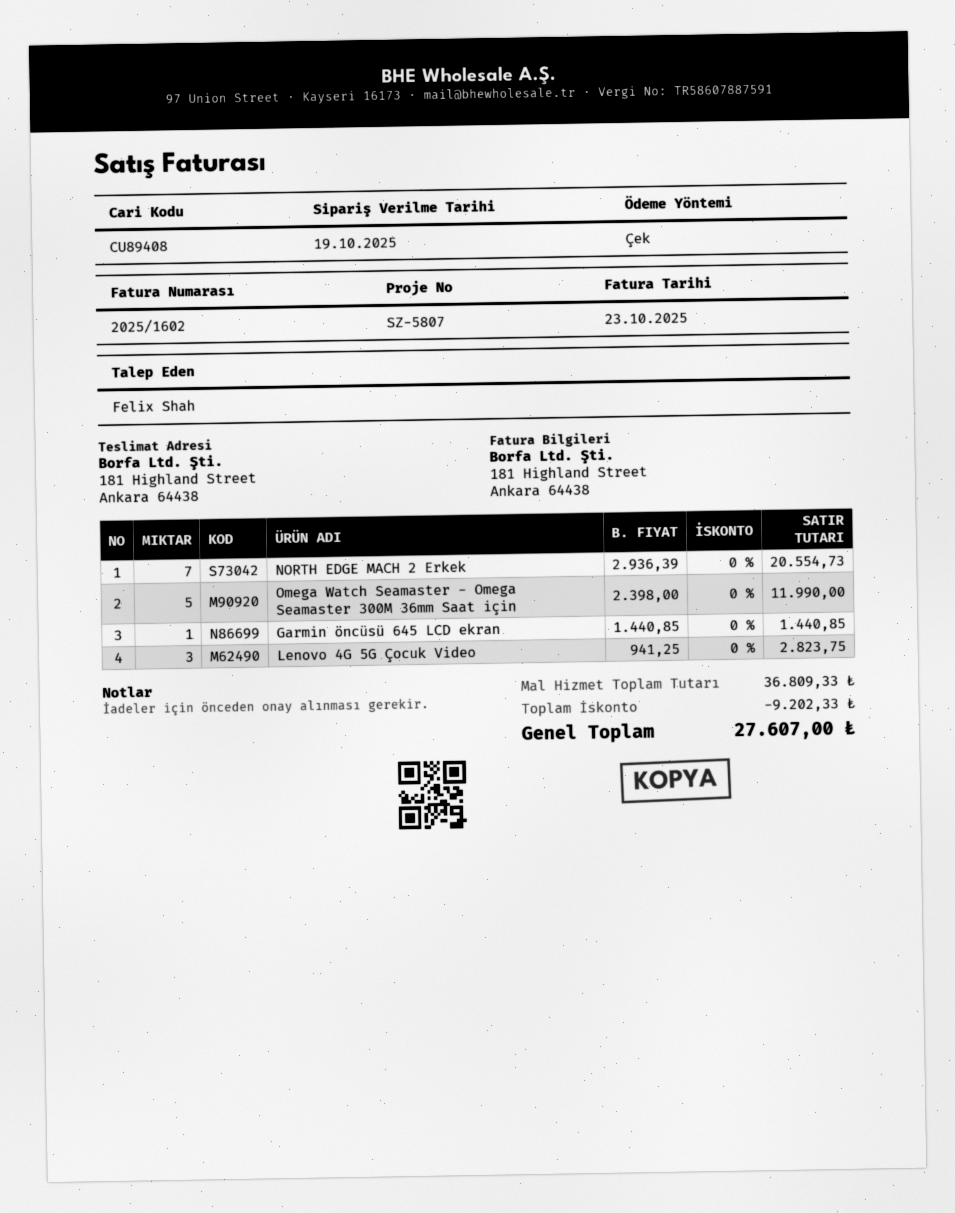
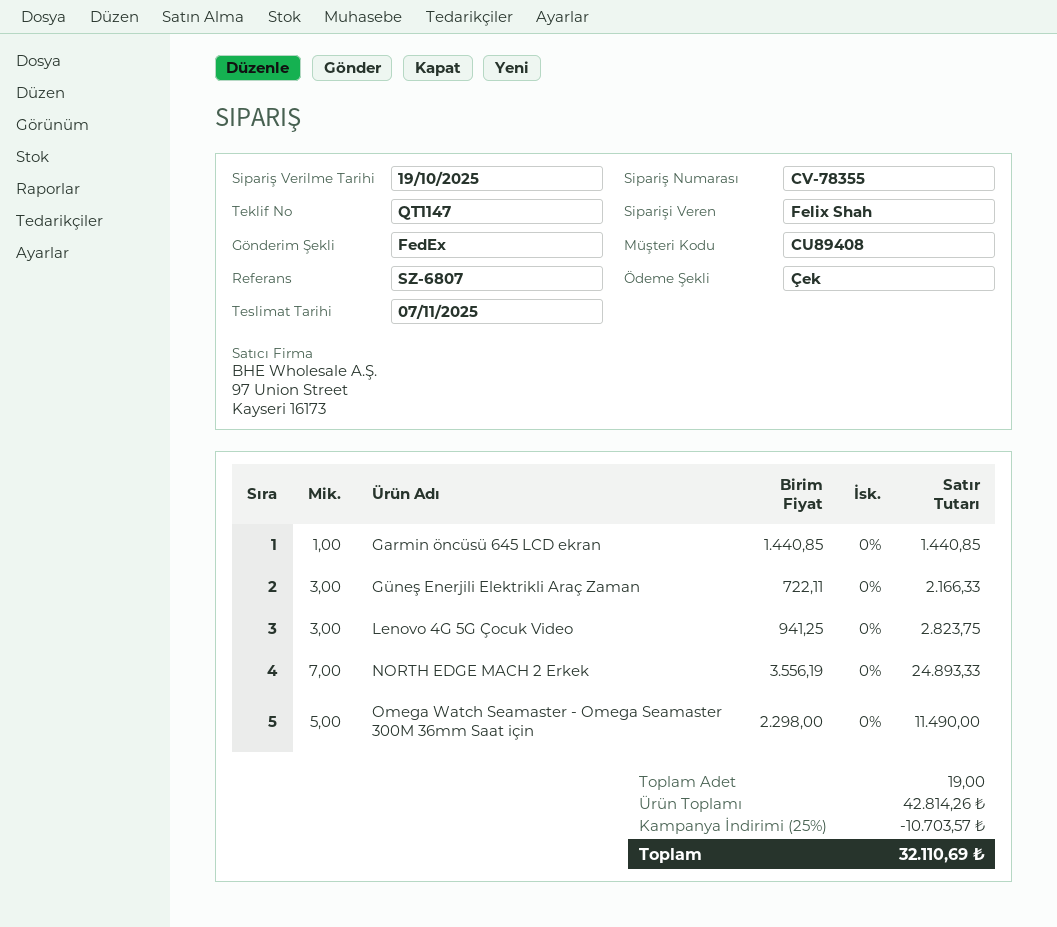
reference: SZ-5807 -> SZ-6807
NORTH EDGE MACH 2 Erkek: 7 x 2936.39 = 20554.73 -> 7 x 3556.19 = 24893.33
Omega Watch Seamaster - Omega Seamaster 300M 36mm Saat için: 5 x 2398.00 = 11990.00 -> 5 x 2298.00 = 11490.00
Güneş Enerjili Elektrikli Araç Zaman: none -> 3 x 722.11 = 2166.33
subtotal: 36809.33 -> 42814.26
discount: 9202.33 -> 10703.57
total: 27607.00 -> 32110.69

